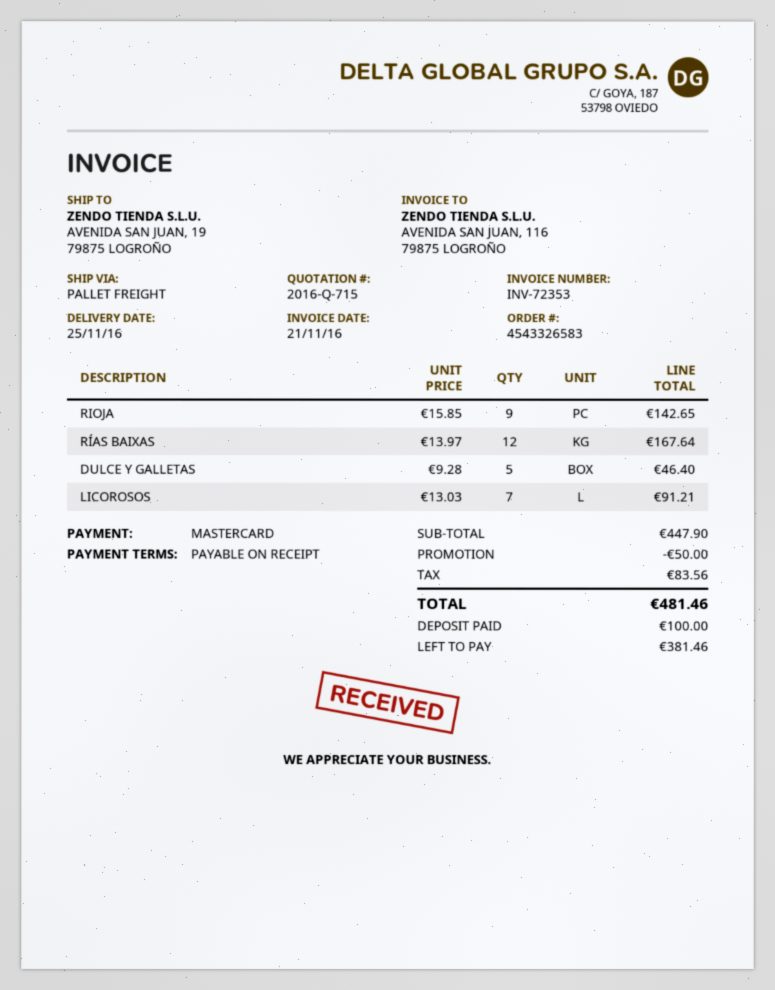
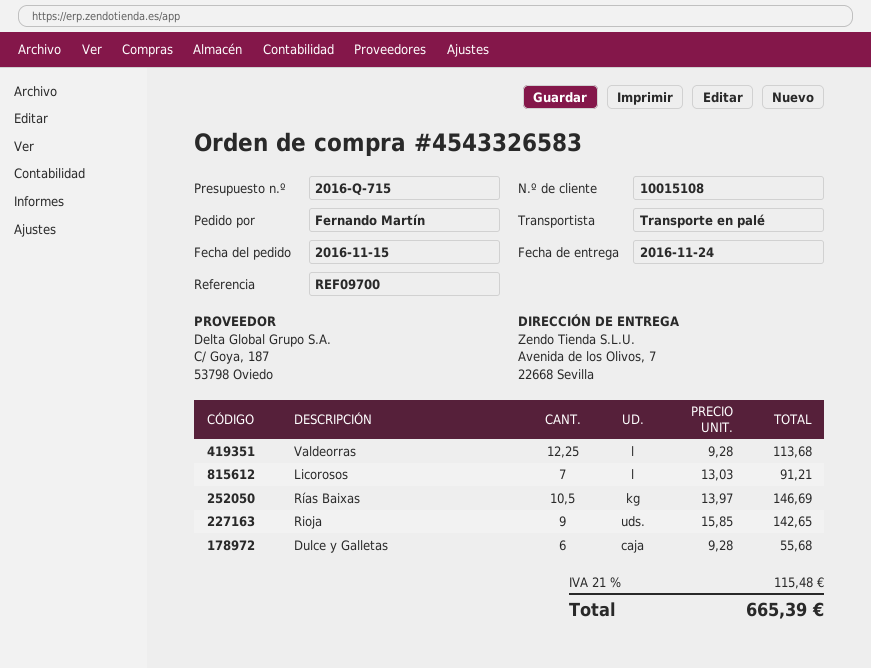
delivery date: 2016-11-25 -> 2016-11-24
ship to: AVENIDA SAN JUAN, 19, 79875 LOGROÑO -> Avenida de los Olivos, 7, 22668 Sevilla
RÍAS BAIXAS: 12 x 13.97 = 167.64 -> 10.5 x 13.97 = 146.69
DULCE Y GALLETAS: 5 x 9.28 = 46.40 -> 6 x 9.28 = 55.68
Valdeorras: none -> 12.25 x 9.28 = 113.68
discount: 50.00 -> none
tax: 83.56 -> 115.48
total: 481.46 -> 665.39

